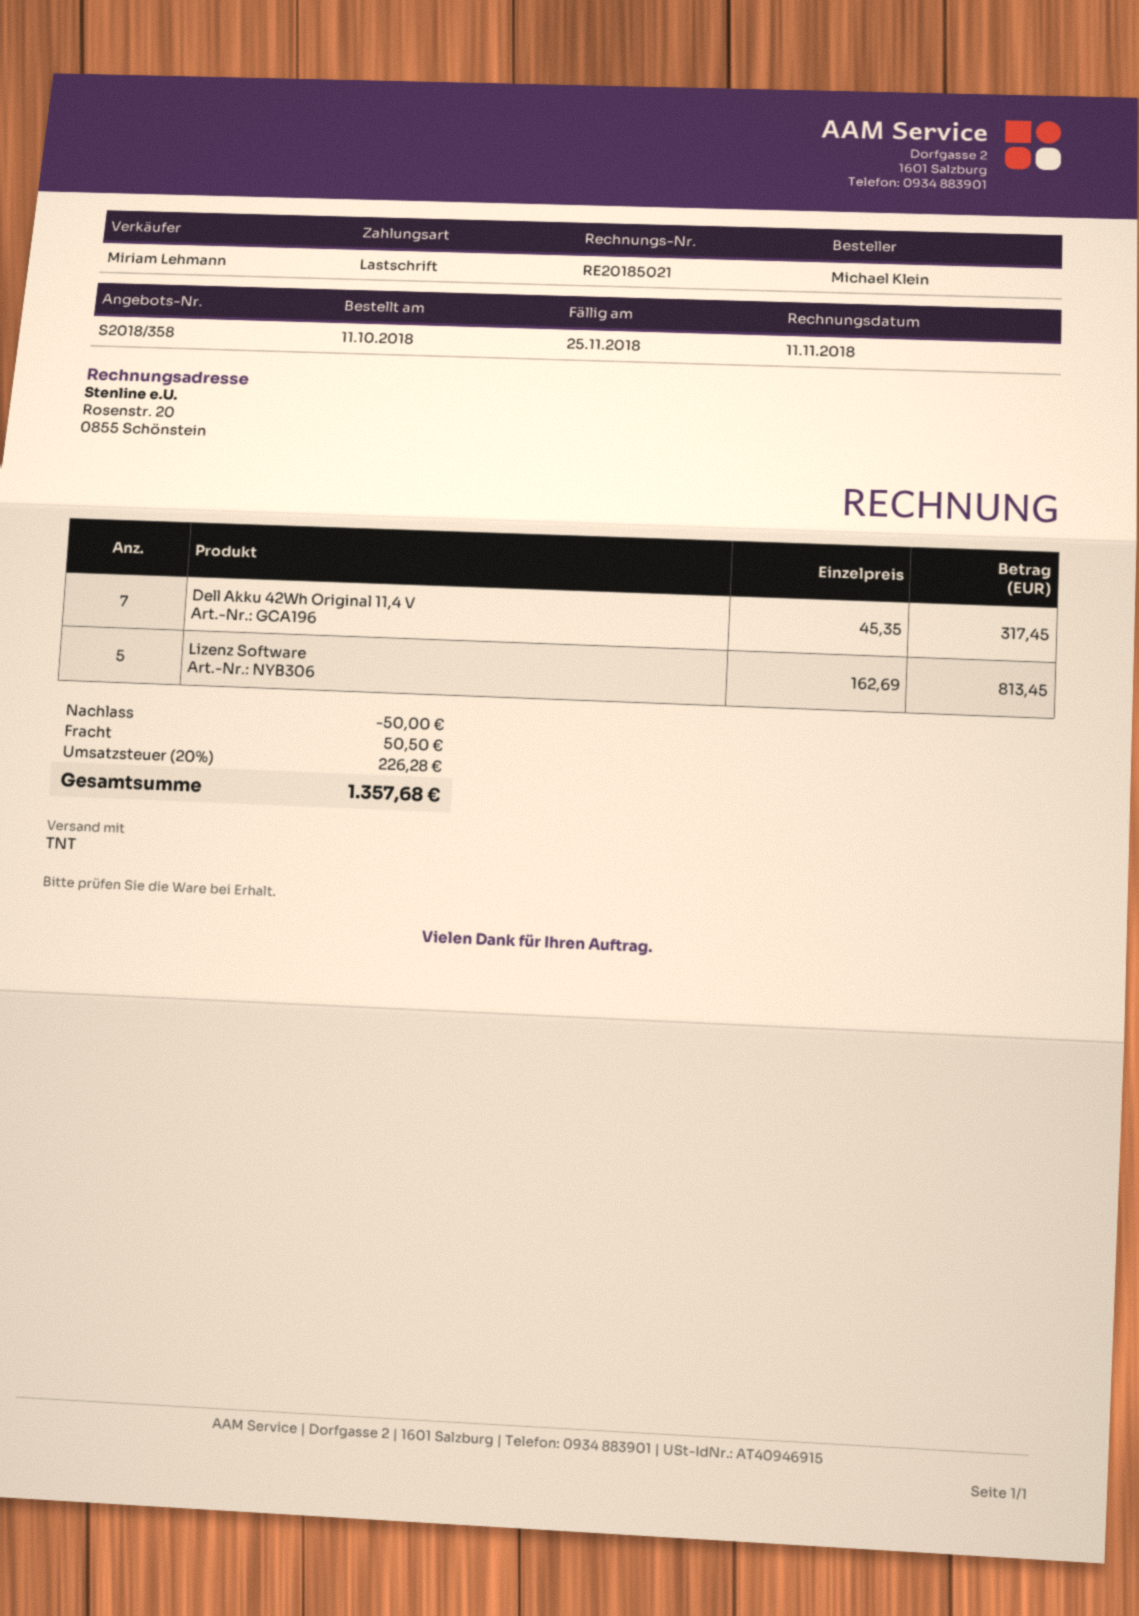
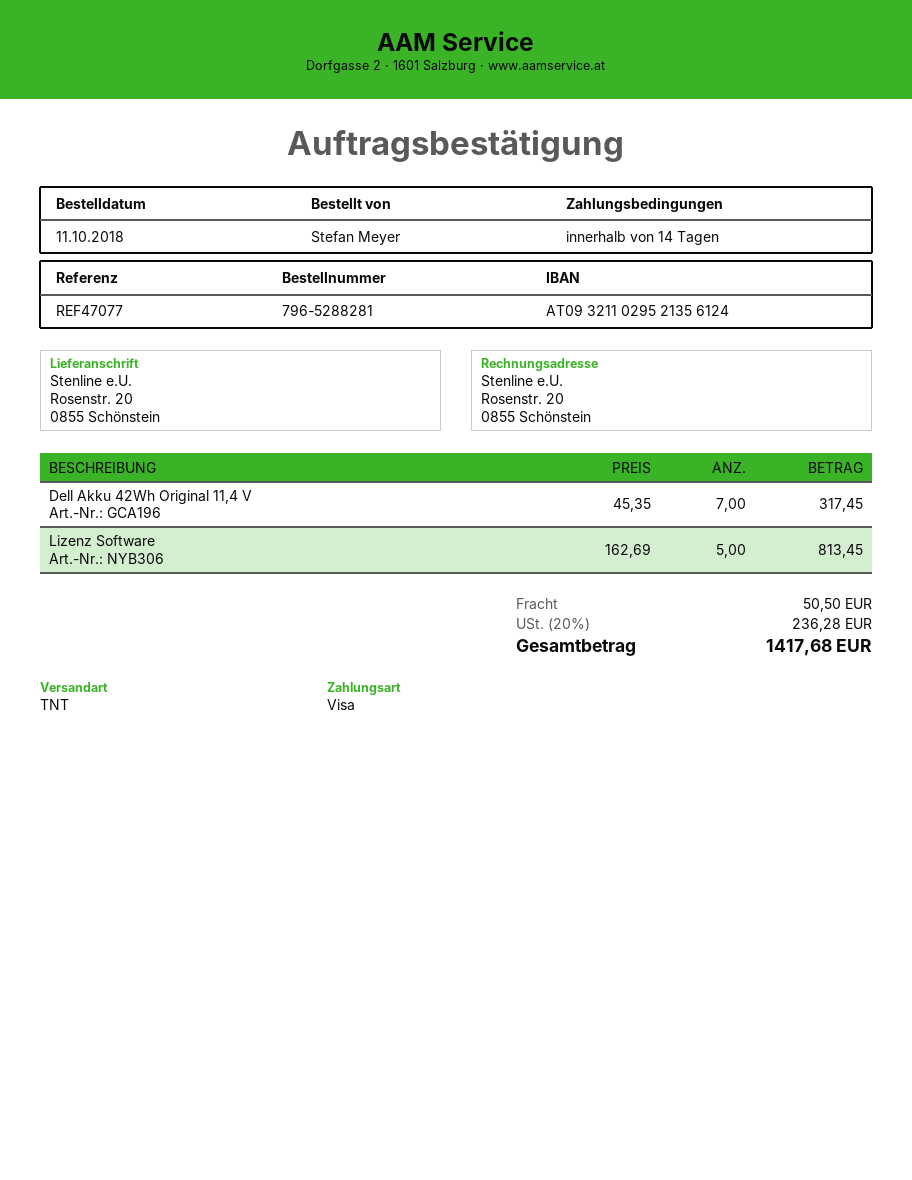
ordered by: Michael Klein -> Stefan Meyer
payment method: direct debit -> Visa
discount: 50.00 -> none
tax: 20% = 226.28 -> 20% = 236.28
total: 1357.68 -> 1417.68

